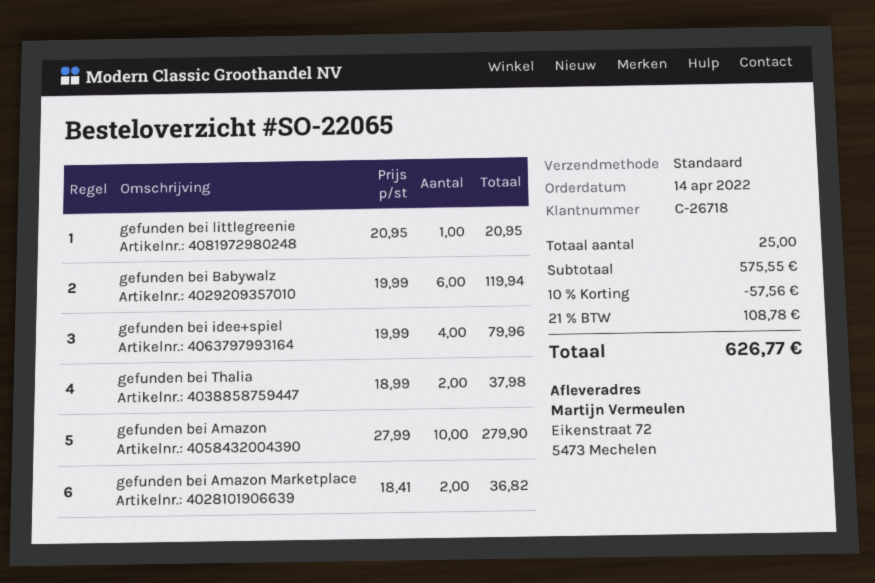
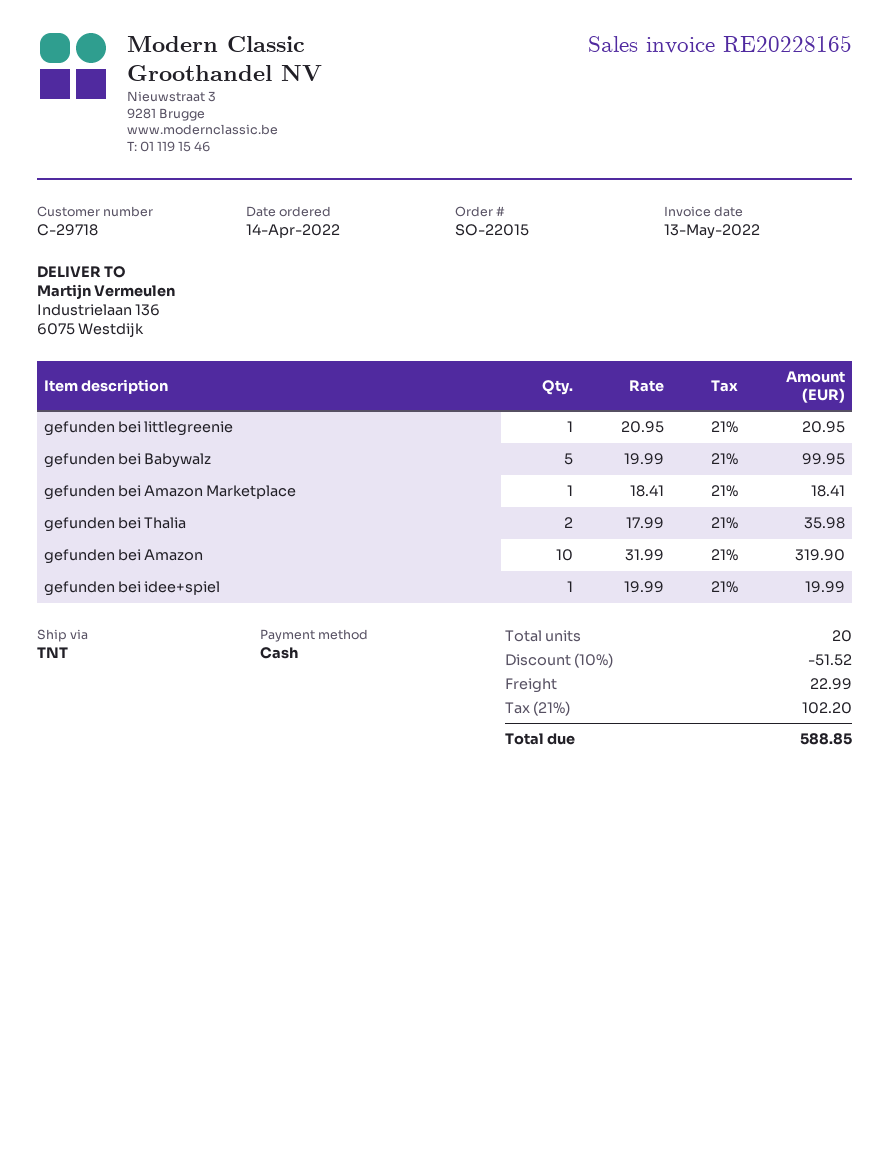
order number: SO-22065 -> SO-22015
customer number: C-26718 -> C-29718
shipping method: standard -> TNT
ship to: Eikenstraat 72, 5473 Mechelen -> Industrielaan 136, 6075 Westdijk
gefunden bei Babywalz: 6 x 19.99 = 119.94 -> 5 x 19.99 = 99.95
gefunden bei idee+spiel: 4 x 19.99 = 79.96 -> 1 x 19.99 = 19.99
gefunden bei Thalia: 2 x 18.99 = 37.98 -> 2 x 17.99 = 35.98
gefunden bei Amazon: 10 x 27.99 = 279.90 -> 10 x 31.99 = 319.90
gefunden bei Amazon Marketplace: 2 x 18.41 = 36.82 -> 1 x 18.41 = 18.41
total quantity: 25 -> 20
discount: 10% = 57.56 -> 10% = 51.52
shipping: none -> 22.99
tax: 21% = 108.78 -> 21% = 102.20
total: 626.77 -> 588.85

